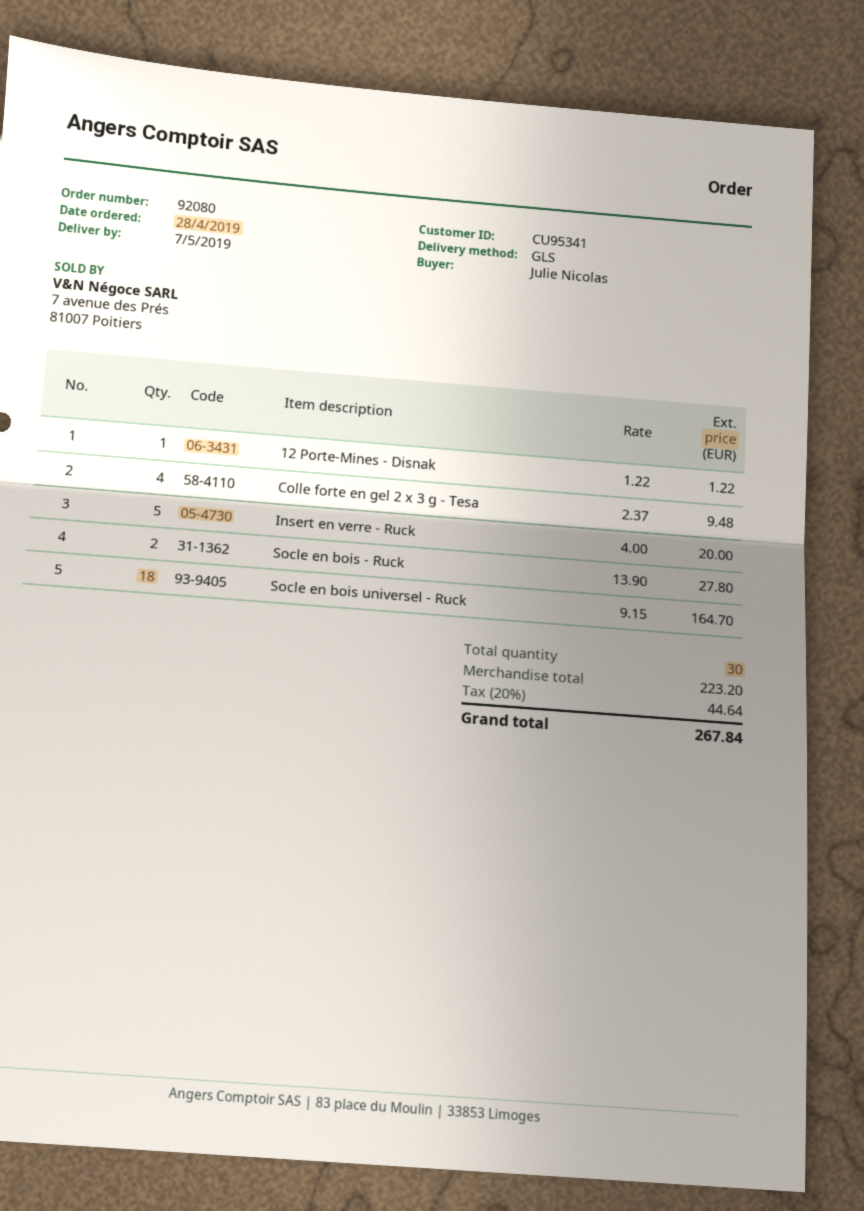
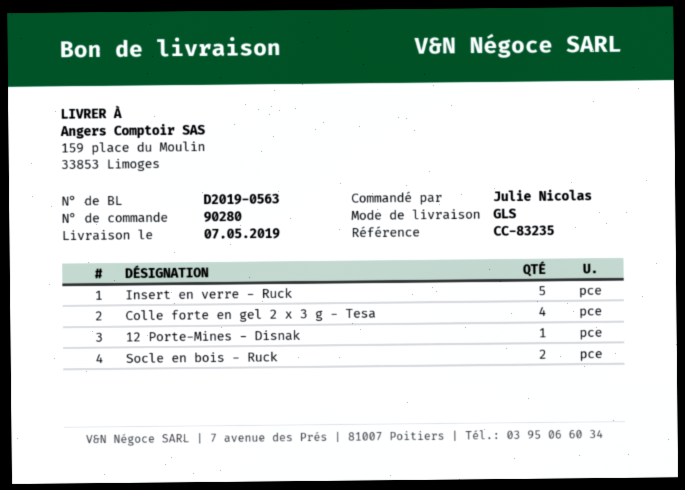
order number: 92080 -> 90280
Socle en bois universel - Ruck: 18 -> none

